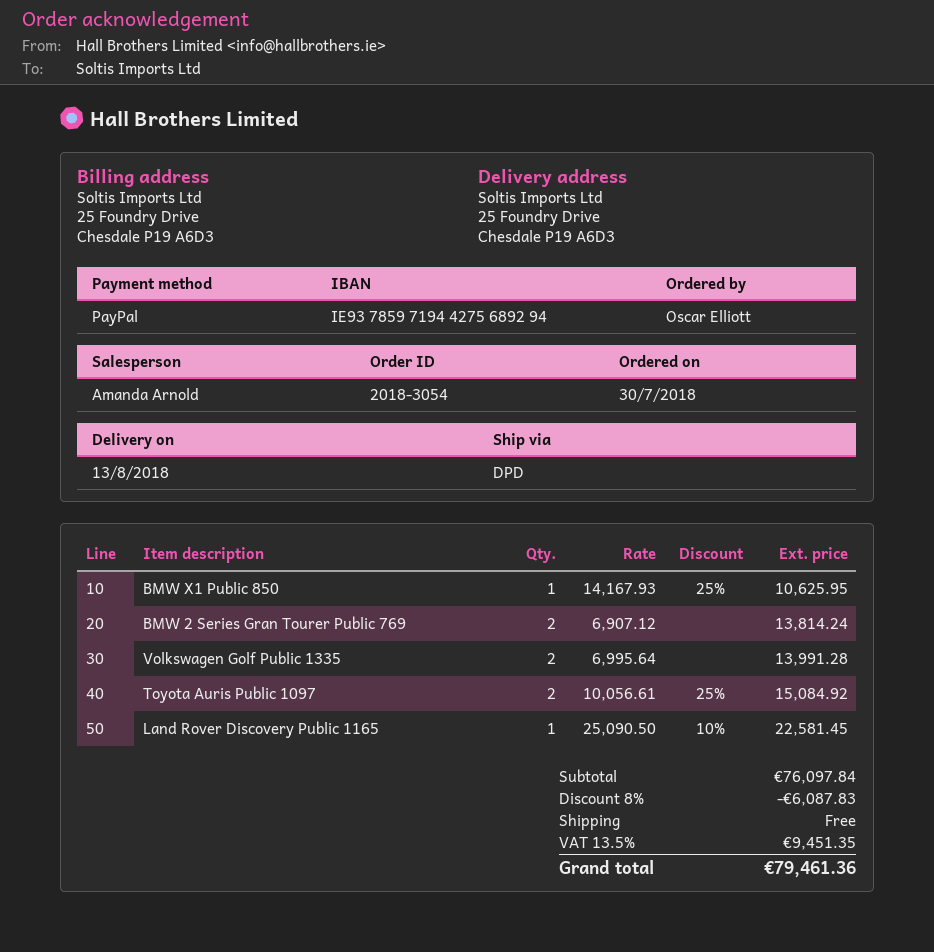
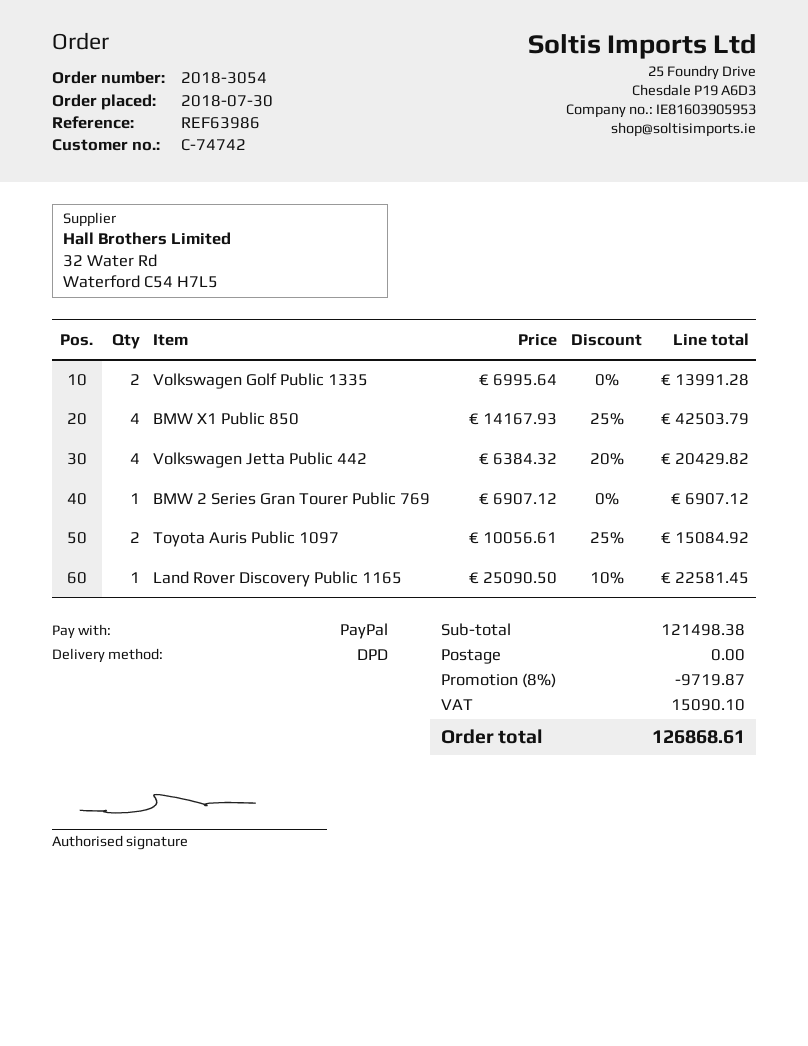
BMW X1 Public 850: 1 x 14167.93 - 25% = 10625.95 -> 4 x 14167.93 - 25% = 42503.79
BMW 2 Series Gran Tourer Public 769: 2 x 6907.12 = 13814.24 -> 1 x 6907.12 = 6907.12
Volkswagen Jetta Public 442: none -> 4 x 6384.32 - 20% = 20429.82
subtotal: 76097.84 -> 121498.38
discount: 8% = 6087.83 -> 8% = 9719.87
tax: 9451.35 -> 15090.10
total: 79461.36 -> 126868.61

